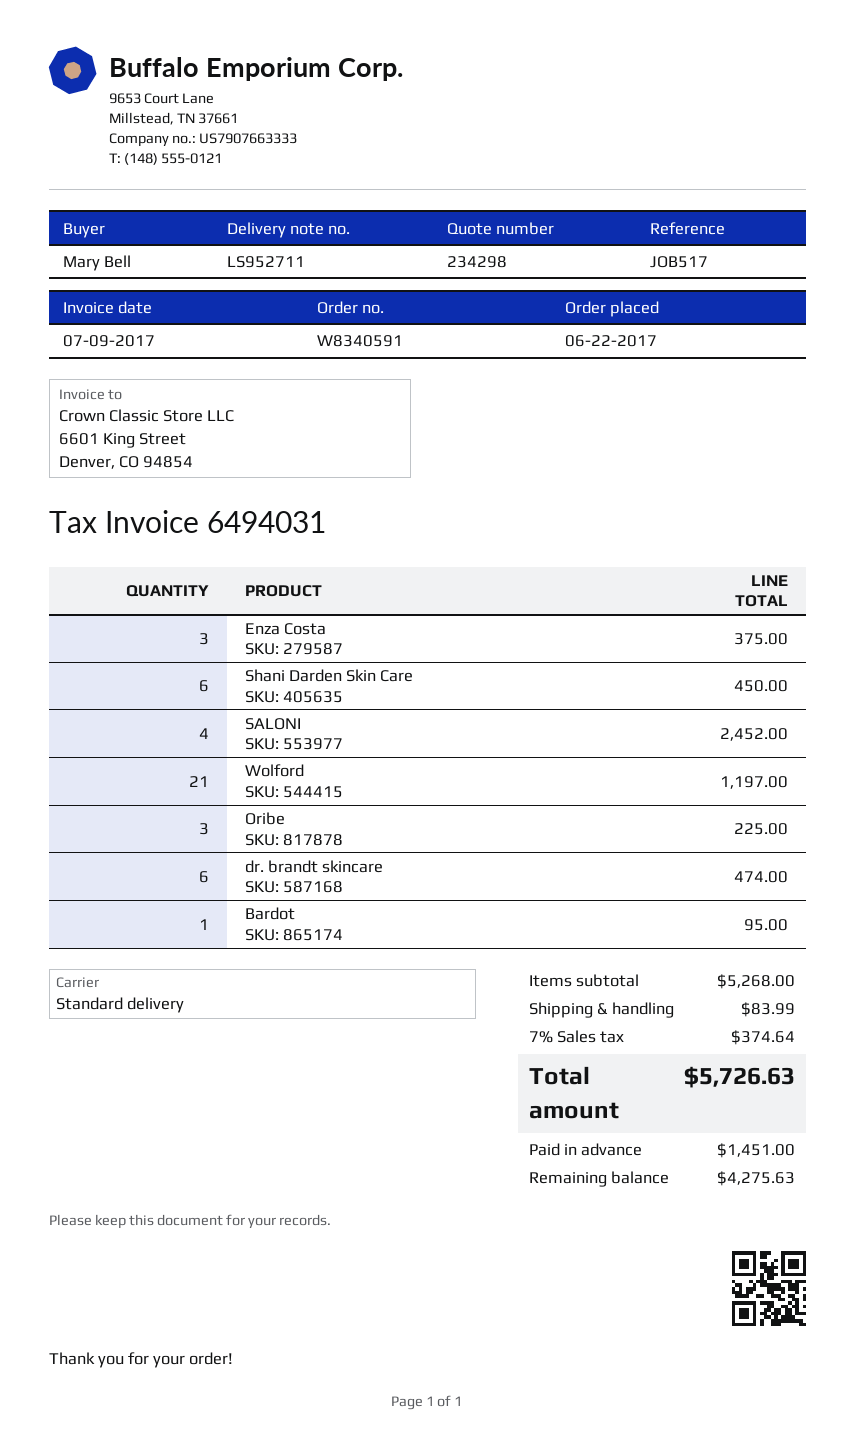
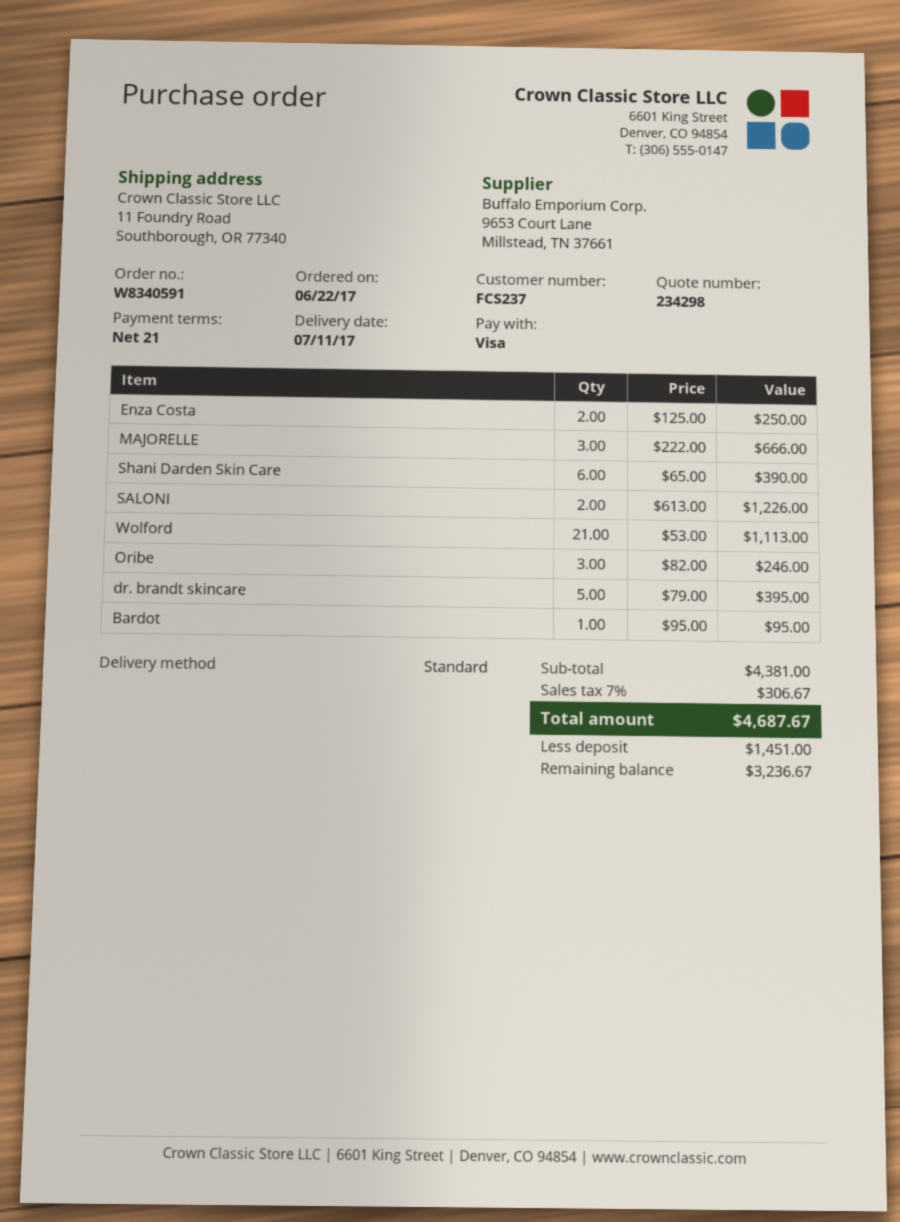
Enza Costa: 3 for 375.00 -> 2 for 250.00
Shani Darden Skin Care: 6 for 450.00 -> 6 for 390.00
SALONI: 4 for 2452.00 -> 2 for 1226.00
Wolford: 21 for 1197.00 -> 21 for 1113.00
Oribe: 3 for 225.00 -> 3 for 246.00
dr. brandt skincare: 6 for 474.00 -> 5 for 395.00
MAJORELLE: none -> 3 for 666.00
subtotal: 5268.00 -> 4381.00
shipping: 83.99 -> none
tax: 7% = 374.64 -> 7% = 306.67
total: 5726.63 -> 4687.67
balance: 4275.63 -> 3236.67

